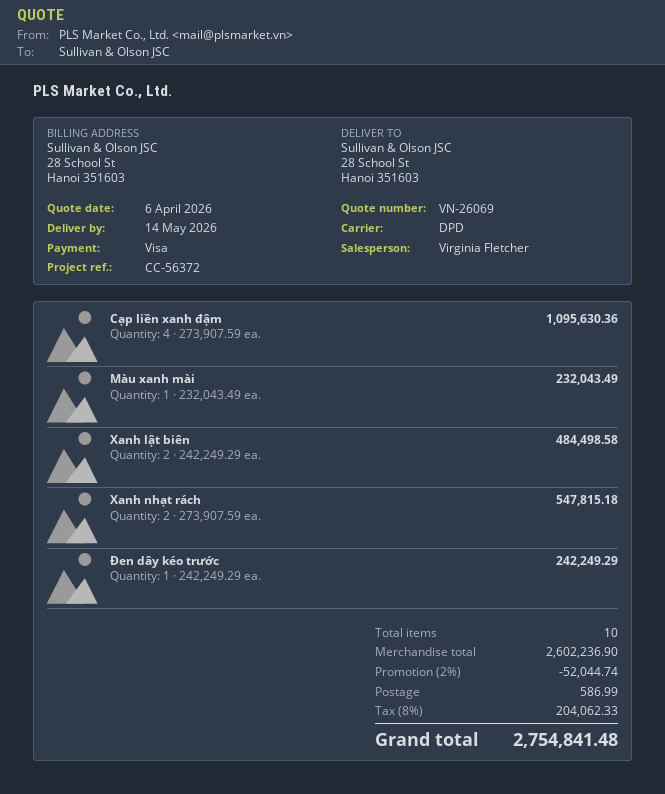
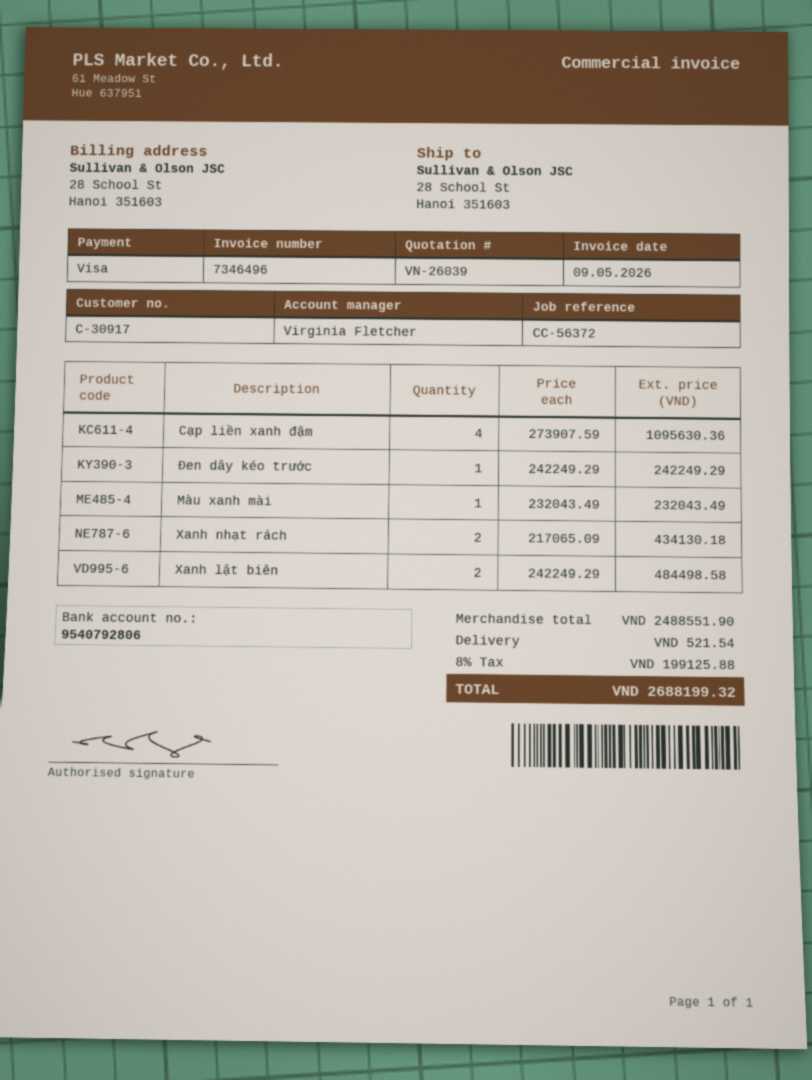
quote number: VN-26069 -> VN-26039
Xanh nhạt rách: 2 x 273907.59 = 547815.18 -> 2 x 217065.09 = 434130.18
subtotal: 2602236.90 -> 2488551.90
discount: 2% = 52044.74 -> none
shipping: 586.99 -> 521.54
tax: 8% = 204062.33 -> 8% = 199125.88
total: 2754841.48 -> 2688199.32

